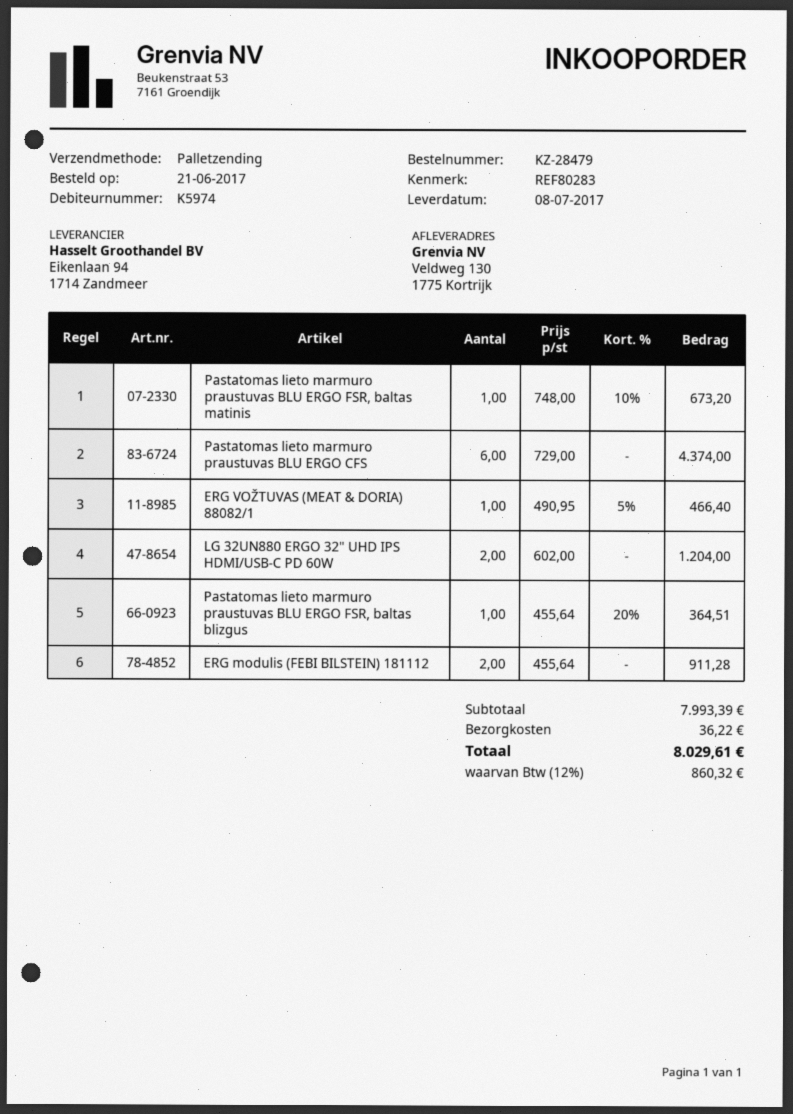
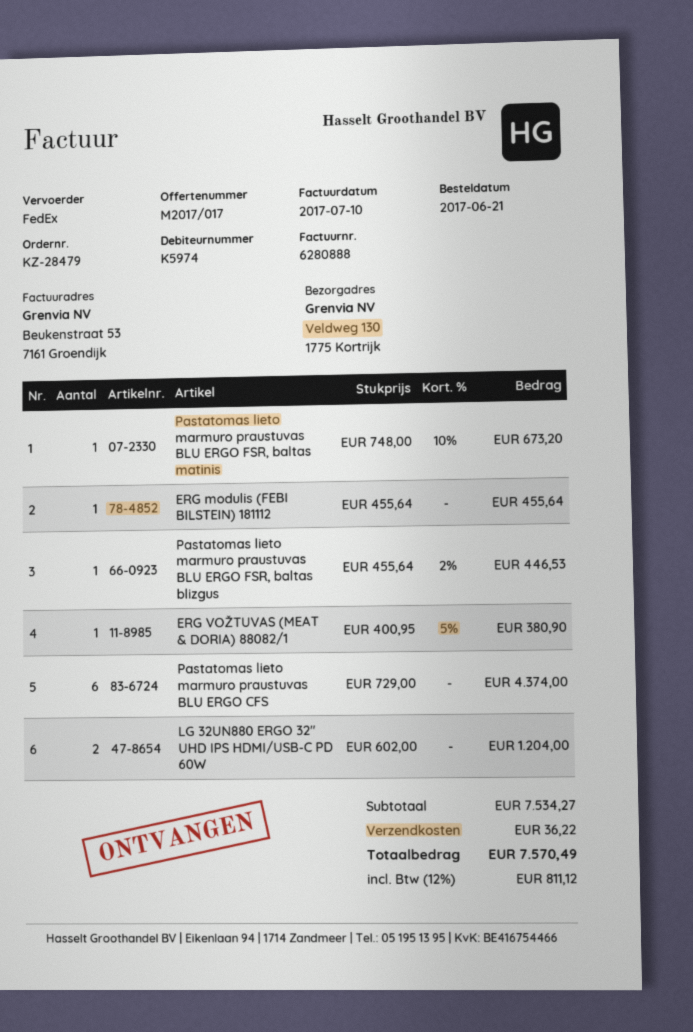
shipping method: pallet freight -> FedEx
ERG VOŽTUVAS (MEAT & DORIA) 88082/1: 1 x 490.95 - 5% = 466.40 -> 1 x 400.95 - 5% = 380.90
Pastatomas lieto marmuro praustuvas BLU ERGO FSR, baltas blizgus: 1 x 455.64 - 20% = 364.51 -> 1 x 455.64 - 2% = 446.53
ERG modulis (FEBI BILSTEIN) 181112: 2 x 455.64 = 911.28 -> 1 x 455.64 = 455.64
subtotal: 7993.39 -> 7534.27
tax: 12% = 860.32 -> 12% = 811.12
total: 8029.61 -> 7570.49

